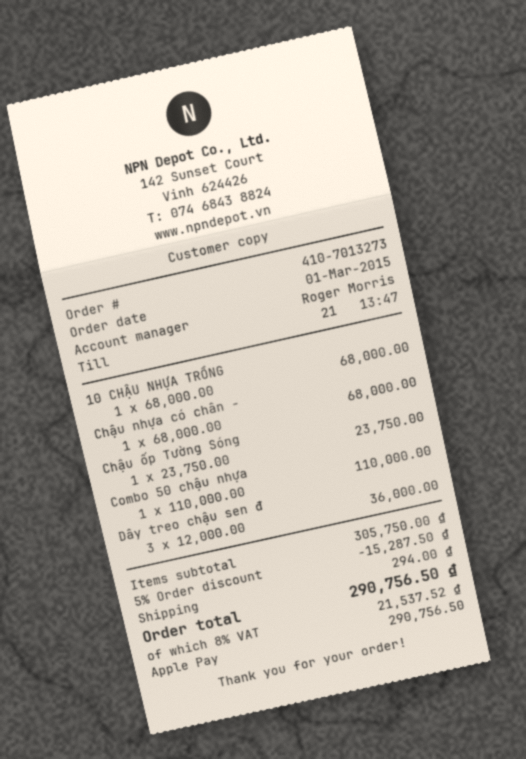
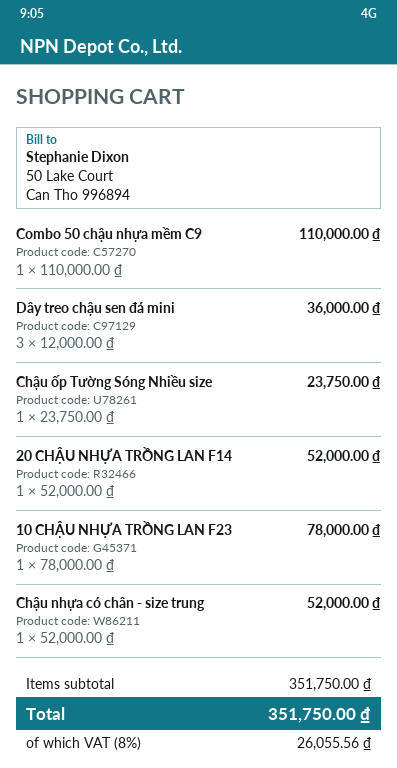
10 CHẬU NHỰA TRỒNG: 1 x 68000.00 = 68000.00 -> 1 x 78000.00 = 78000.00
Chậu nhựa có chân -: 1 x 68000.00 = 68000.00 -> 1 x 52000.00 = 52000.00
20 CHẬU NHỰA TRỒNG LAN F14: none -> 1 x 52000.00 = 52000.00
subtotal: 305750.00 -> 351750.00
discount: 5% = 15287.50 -> none
shipping: 294.00 -> none
tax: 8% = 21537.52 -> 8% = 26055.56
total: 290756.50 -> 351750.00

